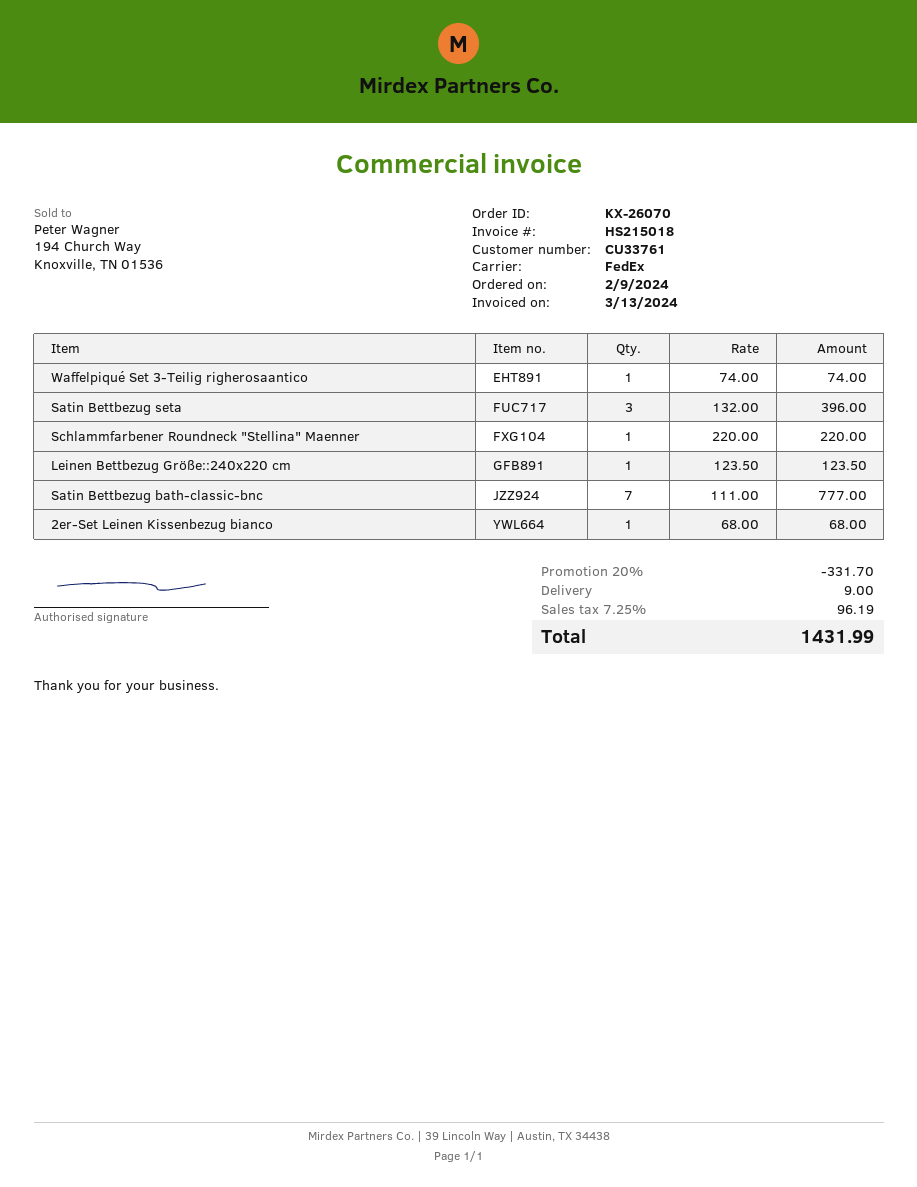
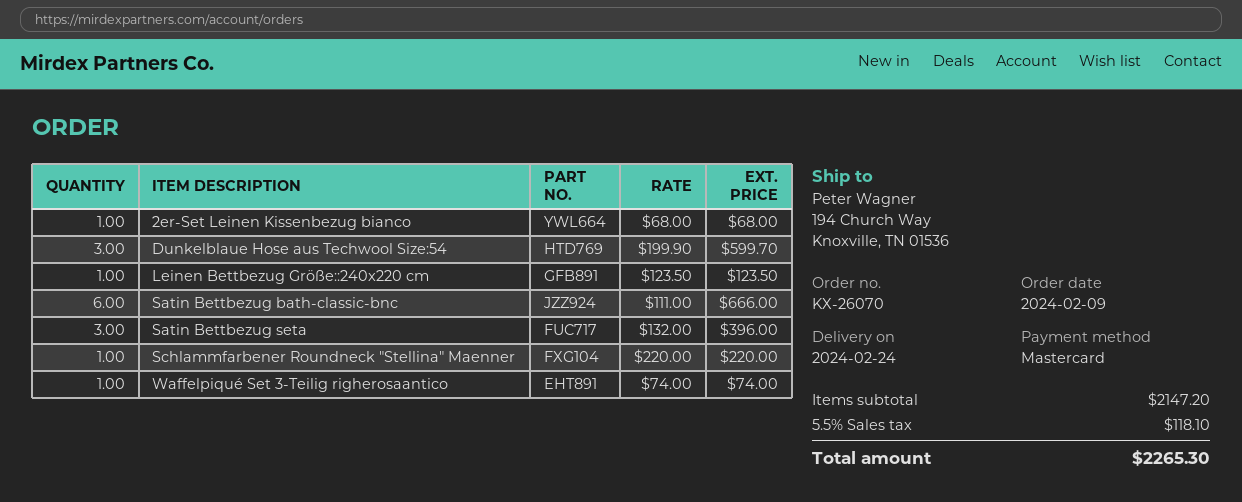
Satin Bettbezug bath-classic-bnc: 7 x 111.00 = 777.00 -> 6 x 111.00 = 666.00
Dunkelblaue Hose aus Techwool Size:54: none -> 3 x 199.90 = 599.70
discount: 20% = 331.70 -> none
shipping: 9.00 -> none
tax: 7.25% = 96.19 -> 5.5% = 118.10
total: 1431.99 -> 2265.30

